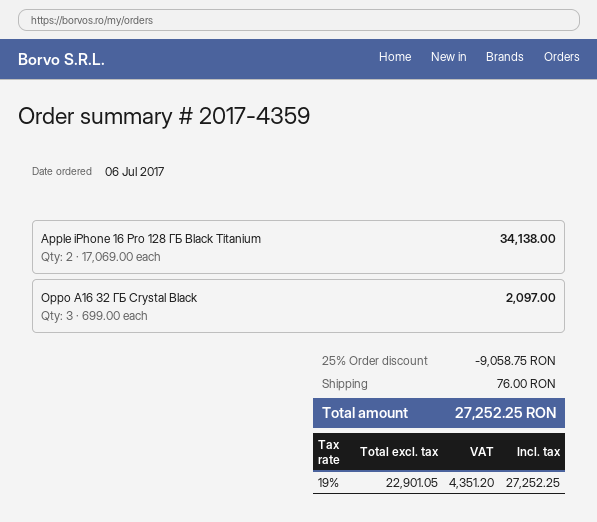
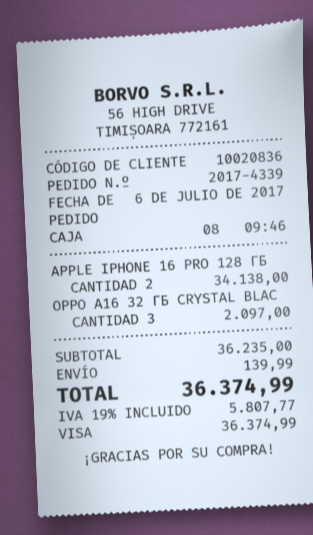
order number: 2017-4359 -> 2017-4339
discount: 25% = 9058.75 -> none
shipping: 76.00 -> 139.99
tax: 19% = 4351.20 -> 19% = 5807.77
total: 27252.25 -> 36374.99

